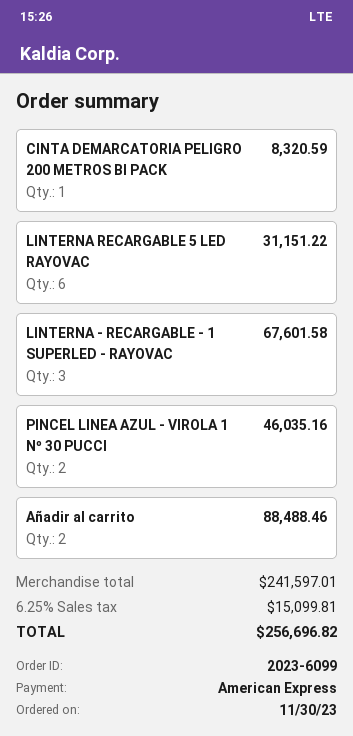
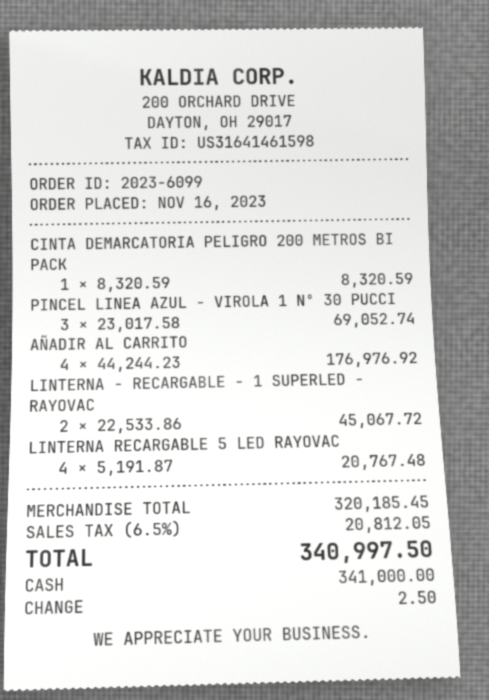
order date: 2023-11-30 -> 2023-11-16
payment method: American Express -> cash
LINTERNA RECARGABLE 5 LED RAYOVAC: 6 for 31151.22 -> 4 for 20767.48
LINTERNA - RECARGABLE - 1 SUPERLED - RAYOVAC: 3 for 67601.58 -> 2 for 45067.72
PINCEL LINEA AZUL - VIROLA 1 Nº 30 PUCCI: 2 for 46035.16 -> 3 for 69052.74
Añadir al carrito: 2 for 88488.46 -> 4 for 176976.92
subtotal: 241597.01 -> 320185.45
tax: 6.25% = 15099.81 -> 6.5% = 20812.05
total: 256696.82 -> 340997.50

